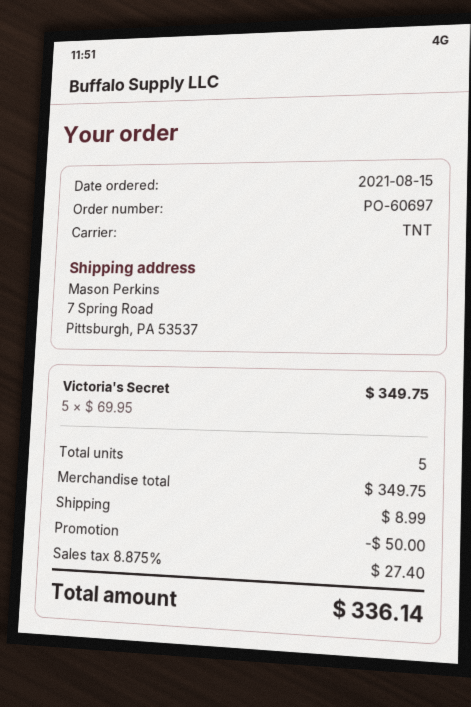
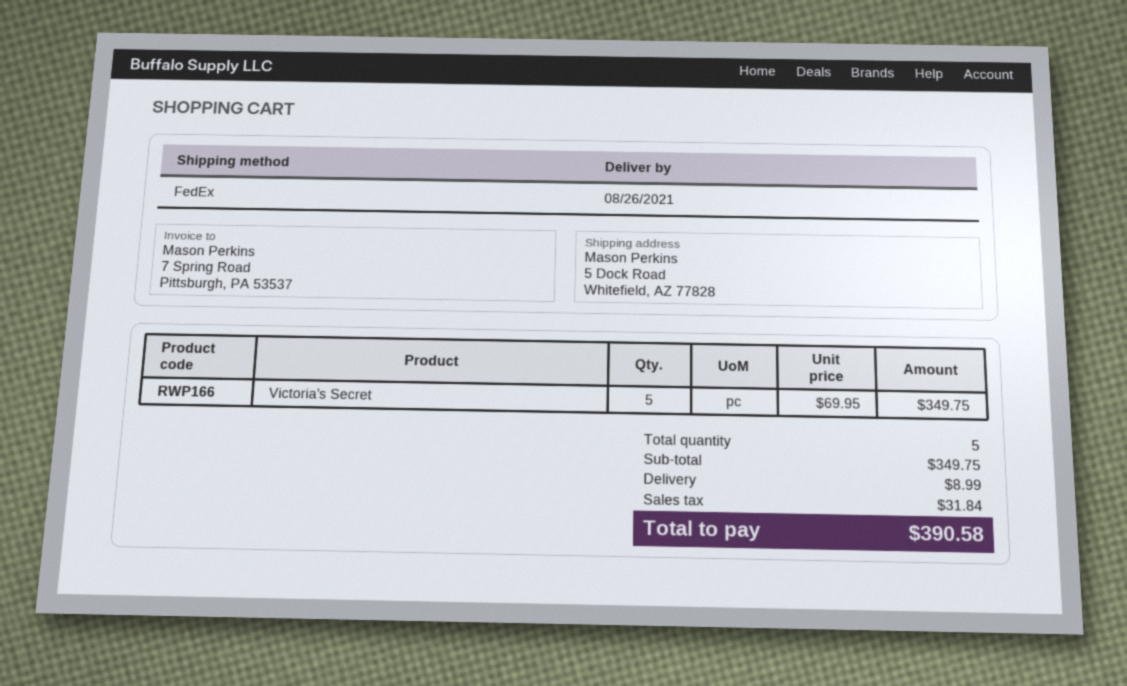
shipping method: TNT -> FedEx
ship to: 7 Spring Road, Pittsburgh, PA 53537 -> 5 Dock Road, Whitefield, AZ 77828
discount: 50.00 -> none
tax: 27.40 -> 31.84
total: 336.14 -> 390.58

